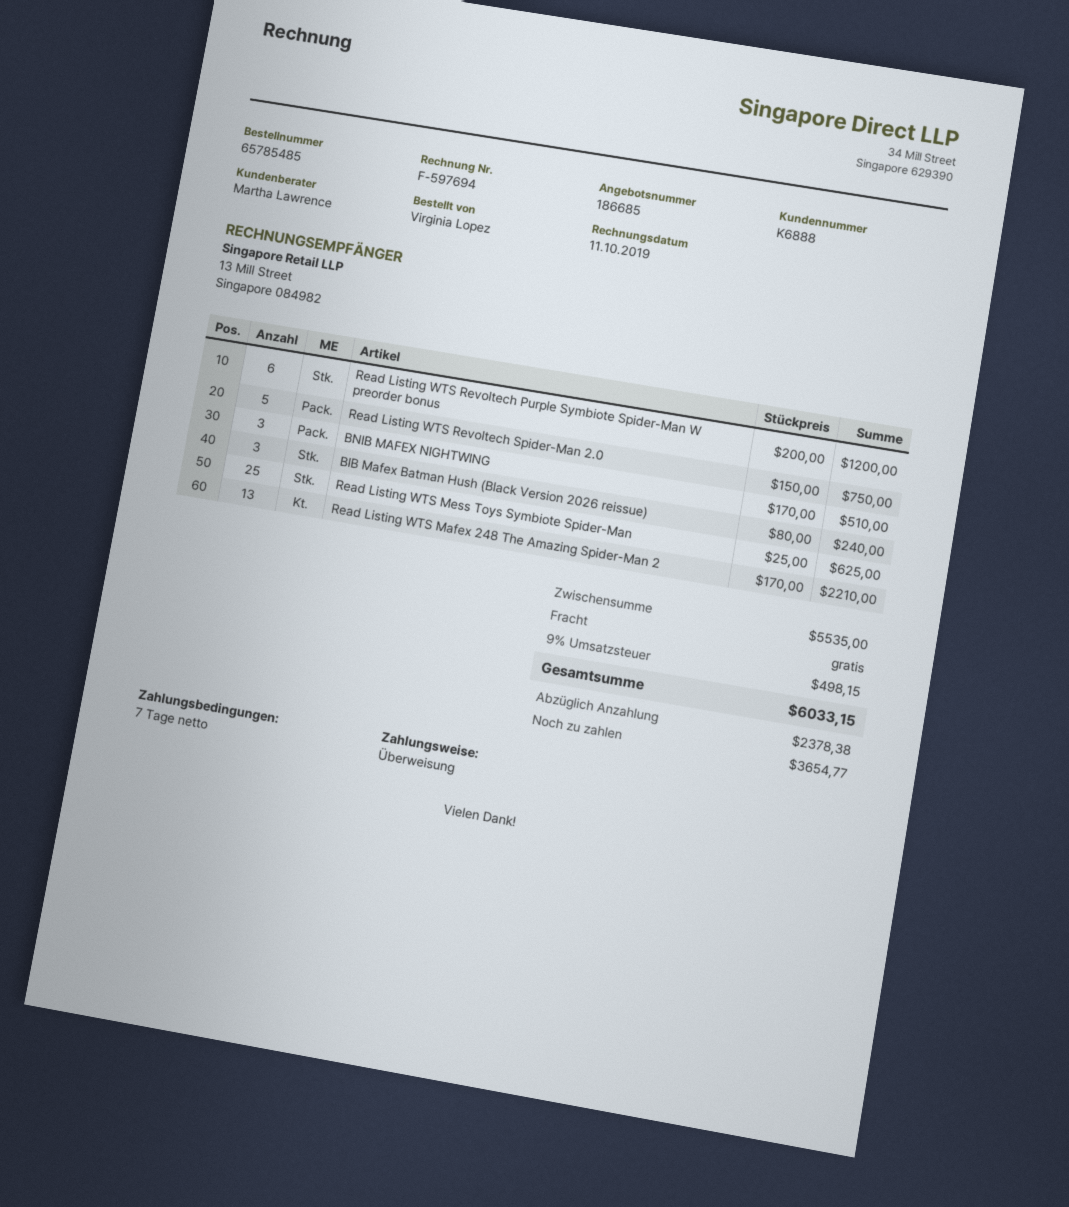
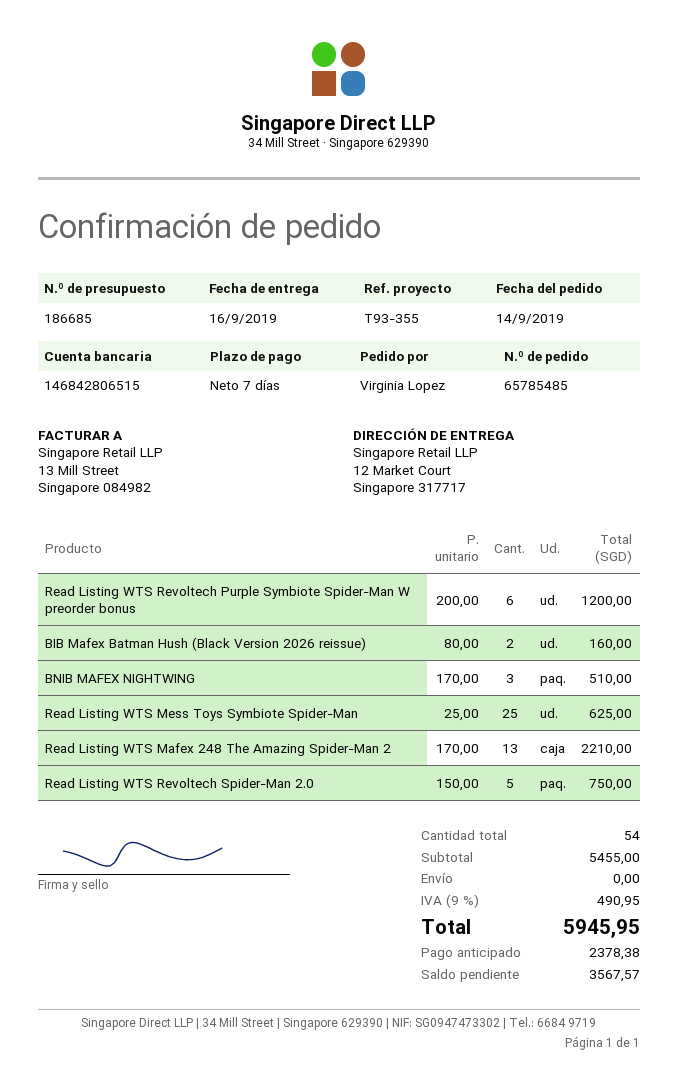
BIB Mafex Batman Hush (Black Version 2026 reissue): 3 x 80.00 = 240.00 -> 2 x 80.00 = 160.00
subtotal: 5535.00 -> 5455.00
tax: 9% = 498.15 -> 9% = 490.95
total: 6033.15 -> 5945.95
balance: 3654.77 -> 3567.57

